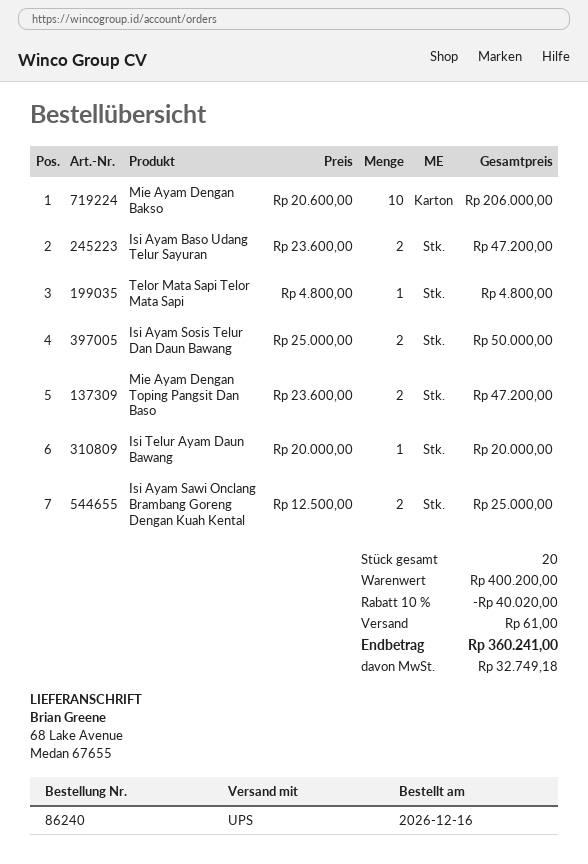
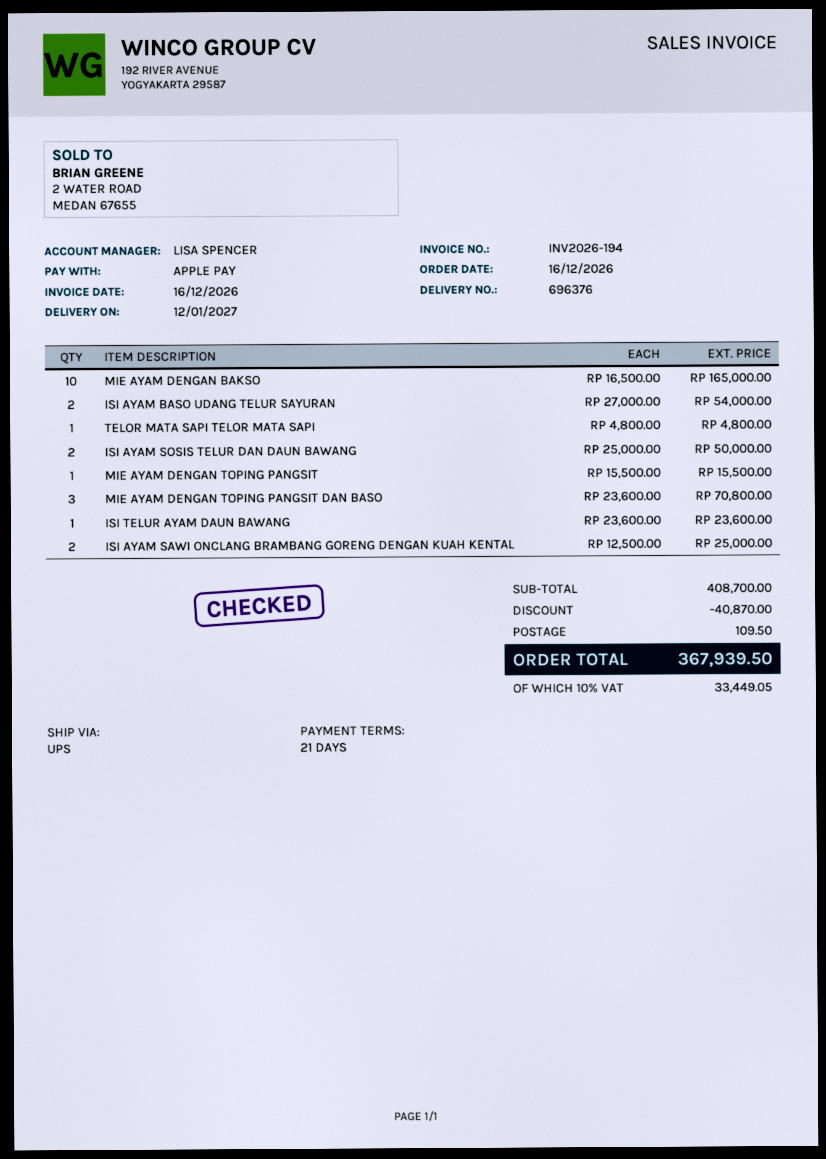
Mie Ayam Dengan Bakso: 10 x 20600.00 = 206000.00 -> 10 x 16500.00 = 165000.00
Isi Ayam Baso Udang Telur Sayuran: 2 x 23600.00 = 47200.00 -> 2 x 27000.00 = 54000.00
Mie Ayam Dengan Toping Pangsit Dan Baso: 2 x 23600.00 = 47200.00 -> 3 x 23600.00 = 70800.00
Isi Telur Ayam Daun Bawang: 1 x 20000.00 = 20000.00 -> 1 x 23600.00 = 23600.00
MIE AYAM DENGAN TOPING PANGSIT: none -> 1 x 15500.00 = 15500.00
subtotal: 400200.00 -> 408700.00
discount: 40020.00 -> 40870.00
shipping: 61.00 -> 109.50
tax: 32749.18 -> 33449.05
total: 360241.00 -> 367939.50

